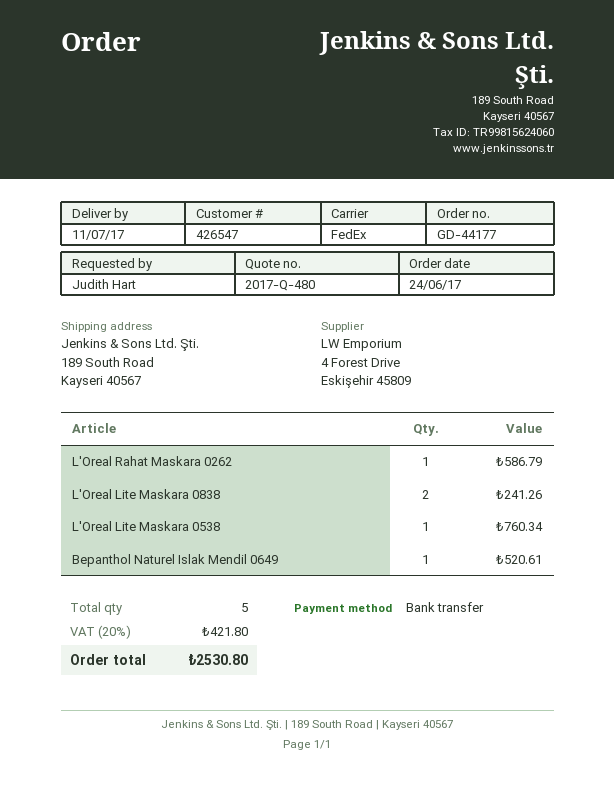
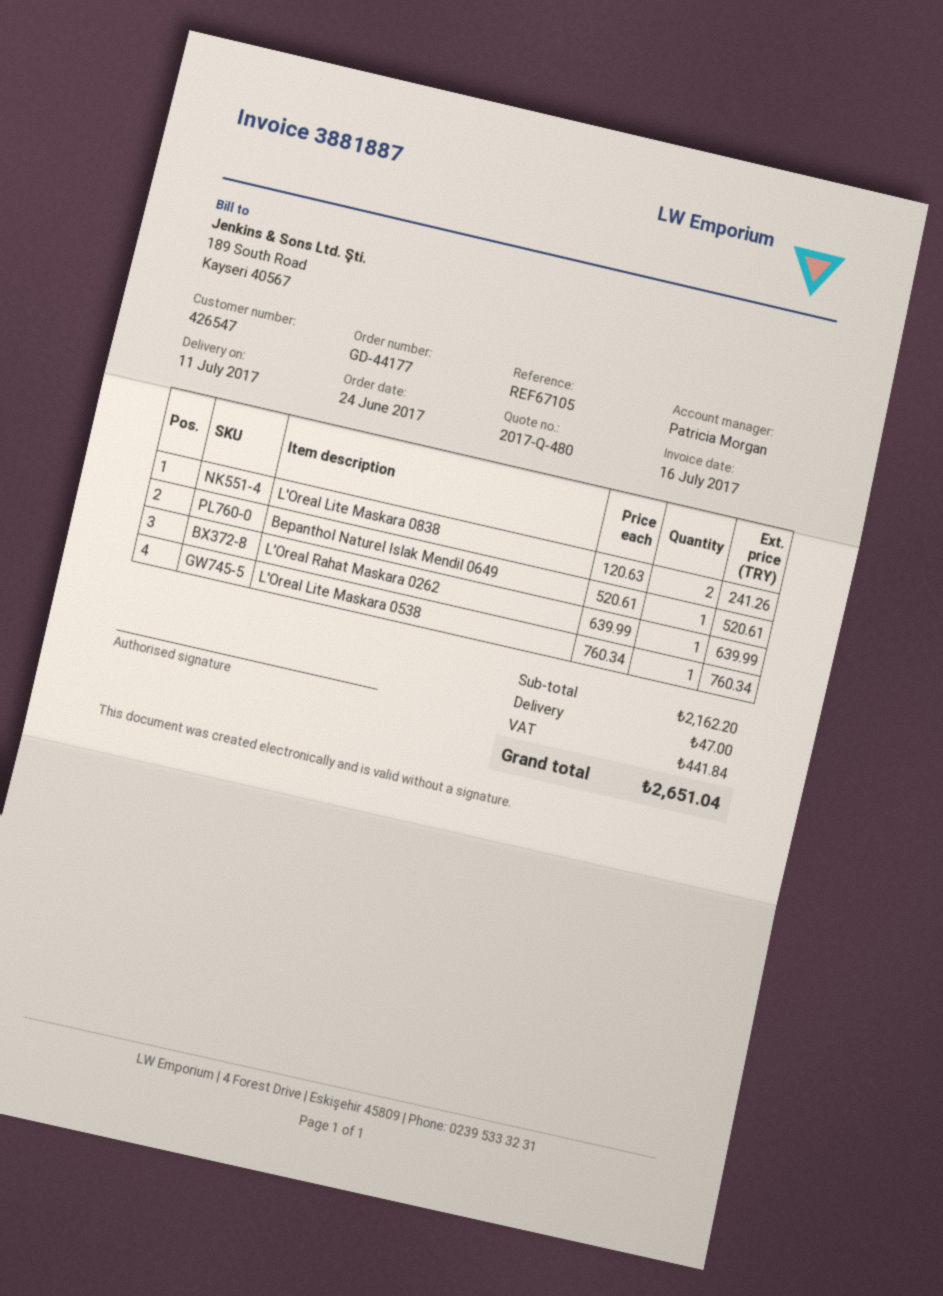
L'Oreal Rahat Maskara 0262: 1 for 586.79 -> 1 for 639.99
shipping: none -> 47.00
tax: 421.80 -> 441.84
total: 2530.80 -> 2651.04

